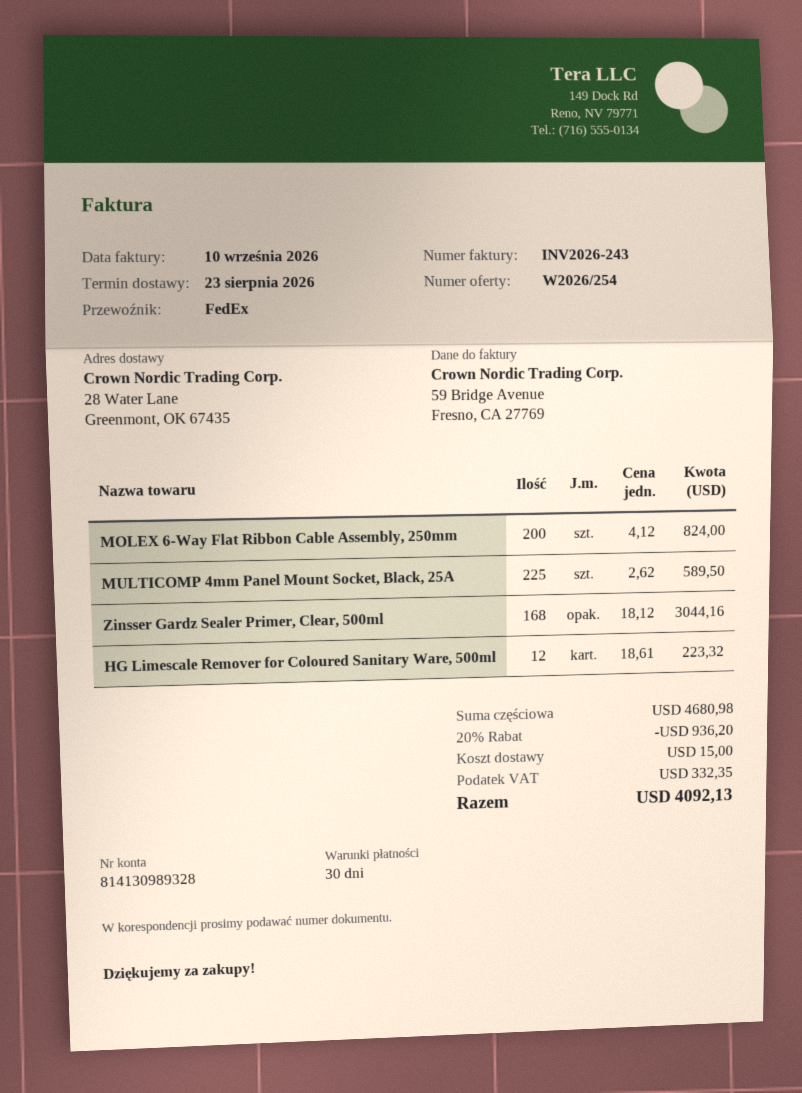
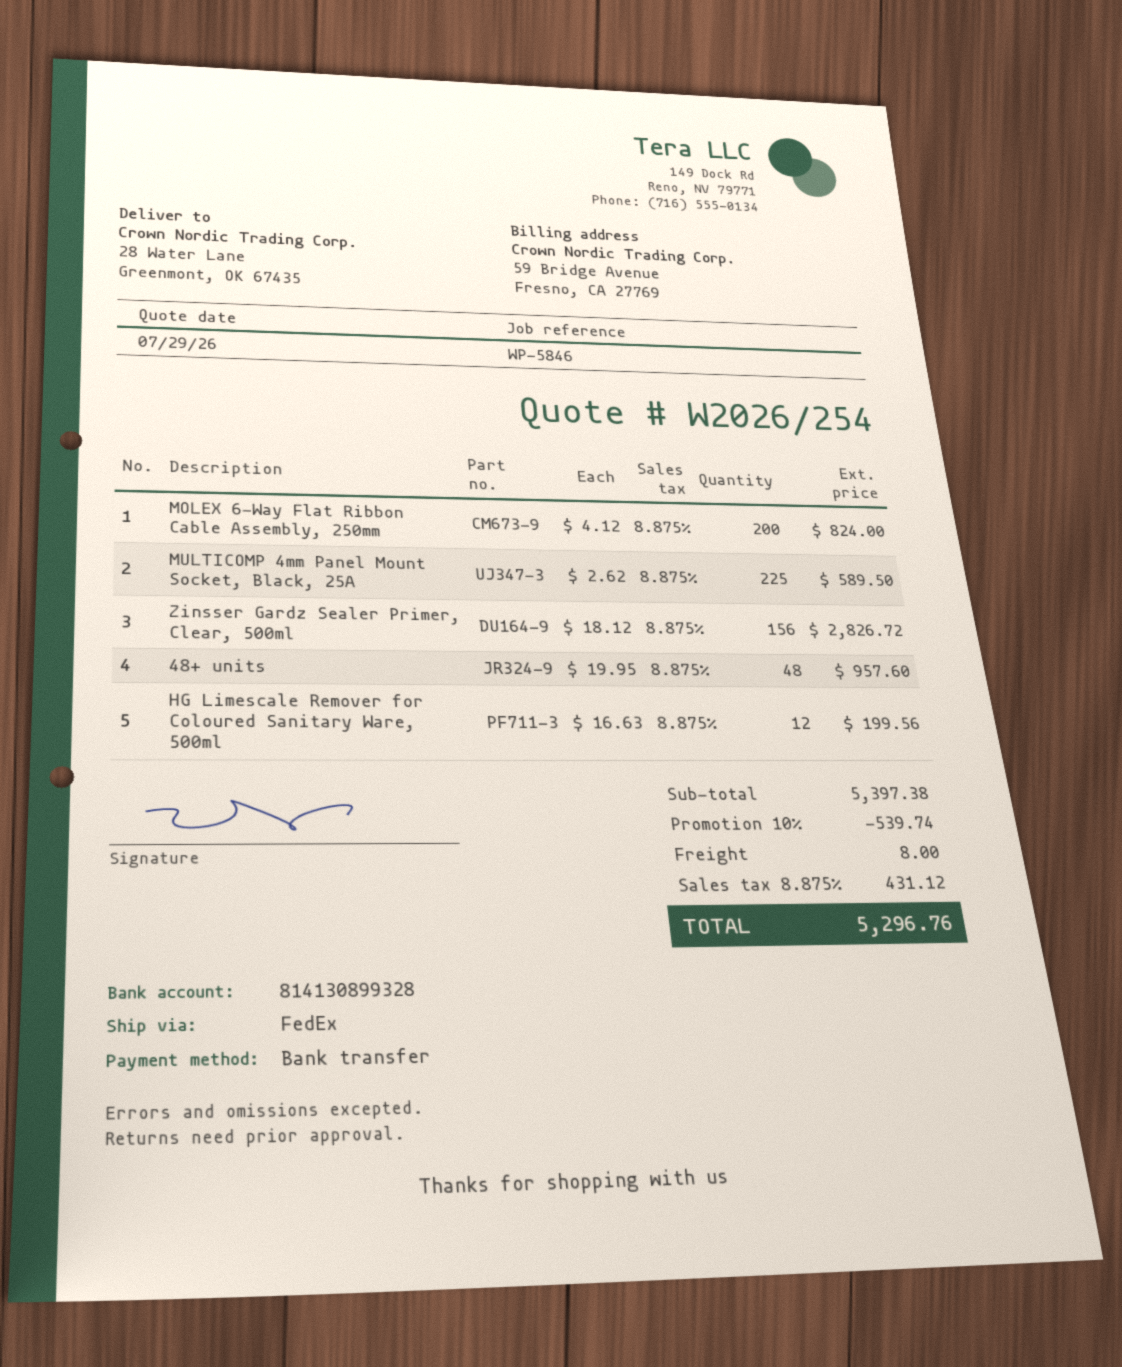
bank account: 814130989328 -> 814130899328
Zinsser Gardz Sealer Primer, Clear, 500ml: 168 x 18.12 = 3044.16 -> 156 x 18.12 = 2826.72
HG Limescale Remover for Coloured Sanitary Ware, 500ml: 12 x 18.61 = 223.32 -> 12 x 16.63 = 199.56
48+ units: none -> 48 x 19.95 = 957.60
subtotal: 4680.98 -> 5397.38
discount: 20% = 936.20 -> 10% = 539.74
shipping: 15.00 -> 8.00
tax: 332.35 -> 431.12
total: 4092.13 -> 5296.76

